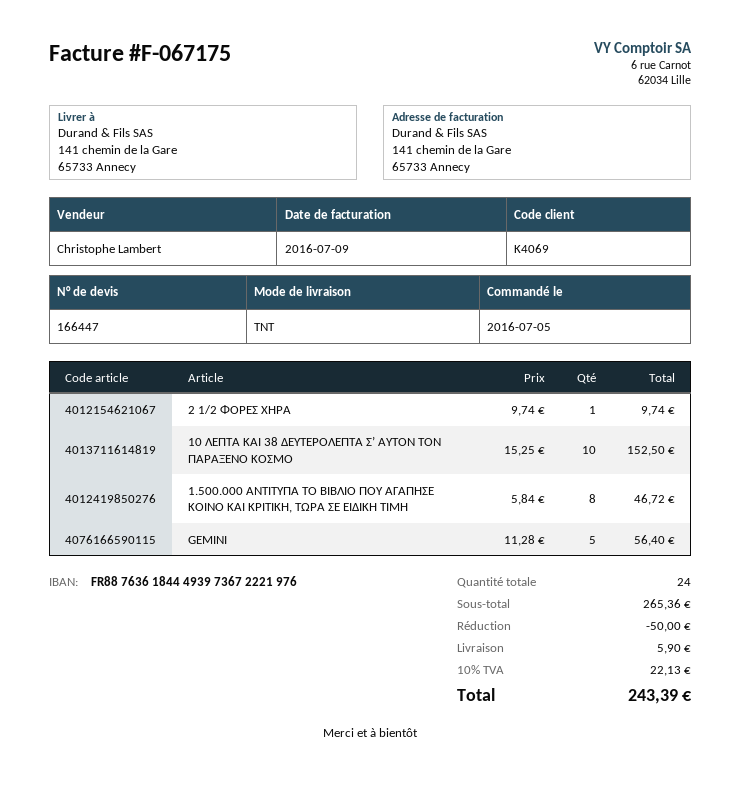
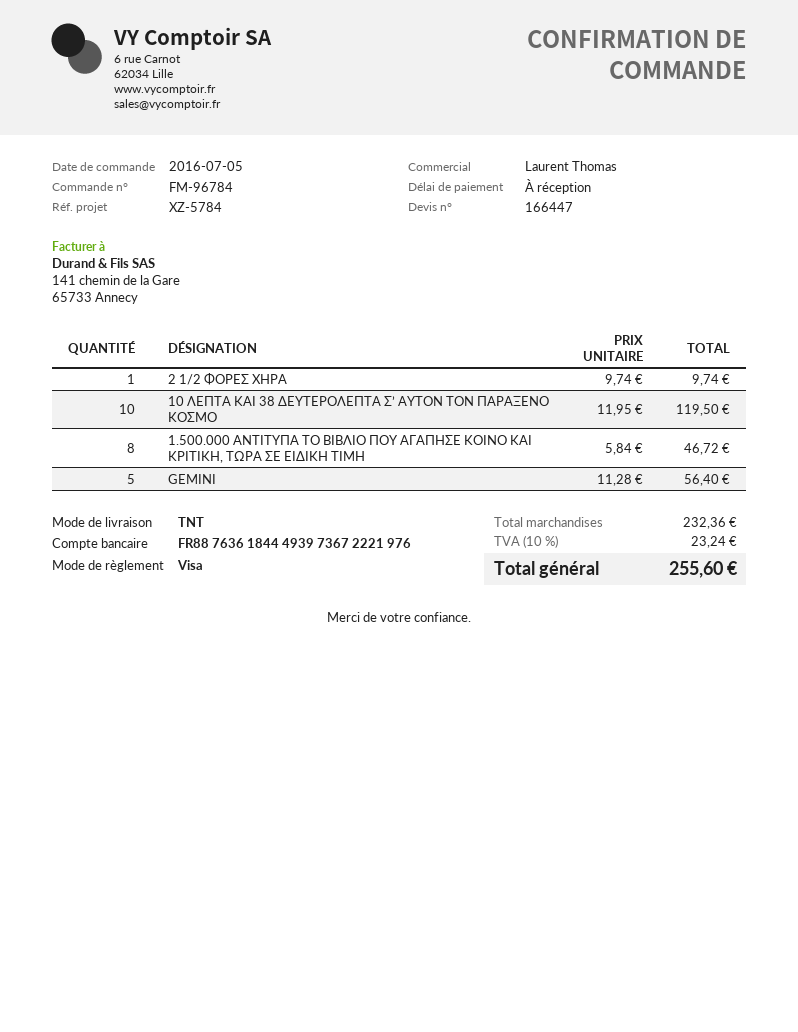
sales rep: Christophe Lambert -> Laurent Thomas
10 ΛΕΠΤΑ ΚΑΙ 38 ΔΕΥΤΕΡΟΛΕΠΤΑ Σ’ ΑΥΤΟΝ ΤΟΝ ΠΑΡΑΞΕΝΟ ΚΟΣΜΟ: 10 x 15.25 = 152.50 -> 10 x 11.95 = 119.50
subtotal: 265.36 -> 232.36
discount: 50.00 -> none
shipping: 5.90 -> none
tax: 10% = 22.13 -> 10% = 23.24
total: 243.39 -> 255.60

